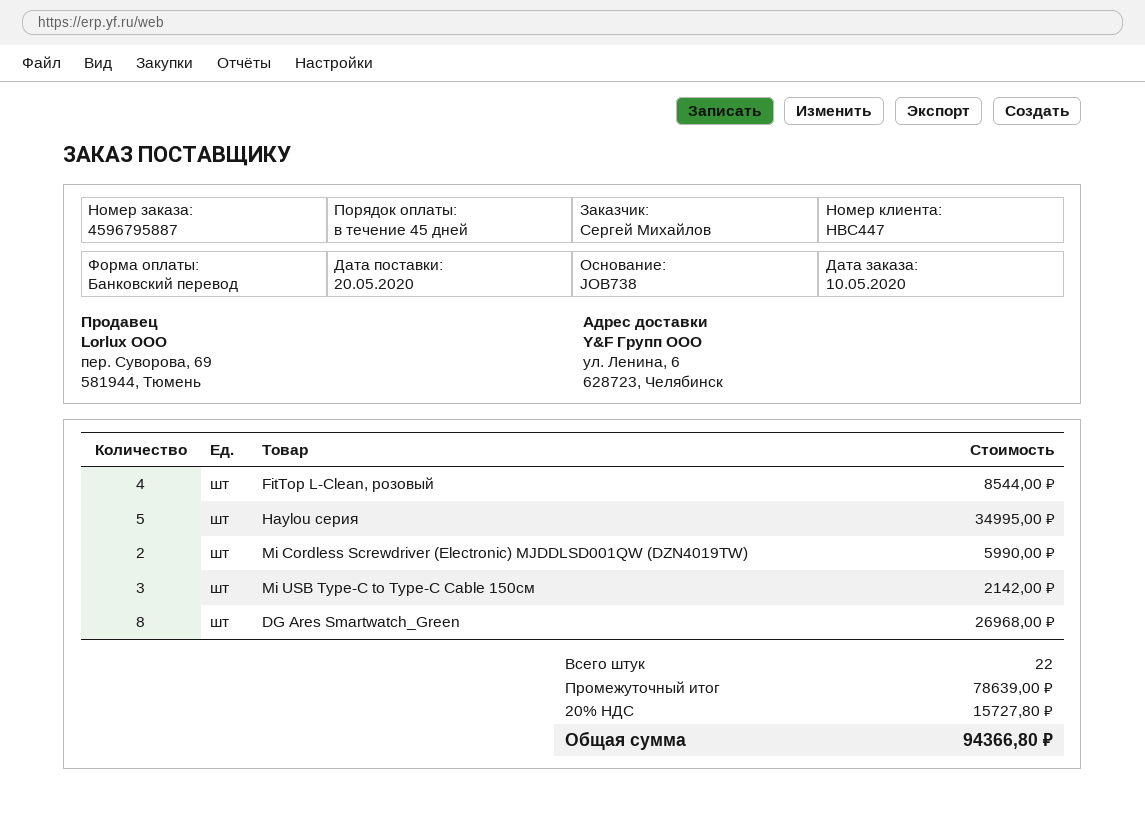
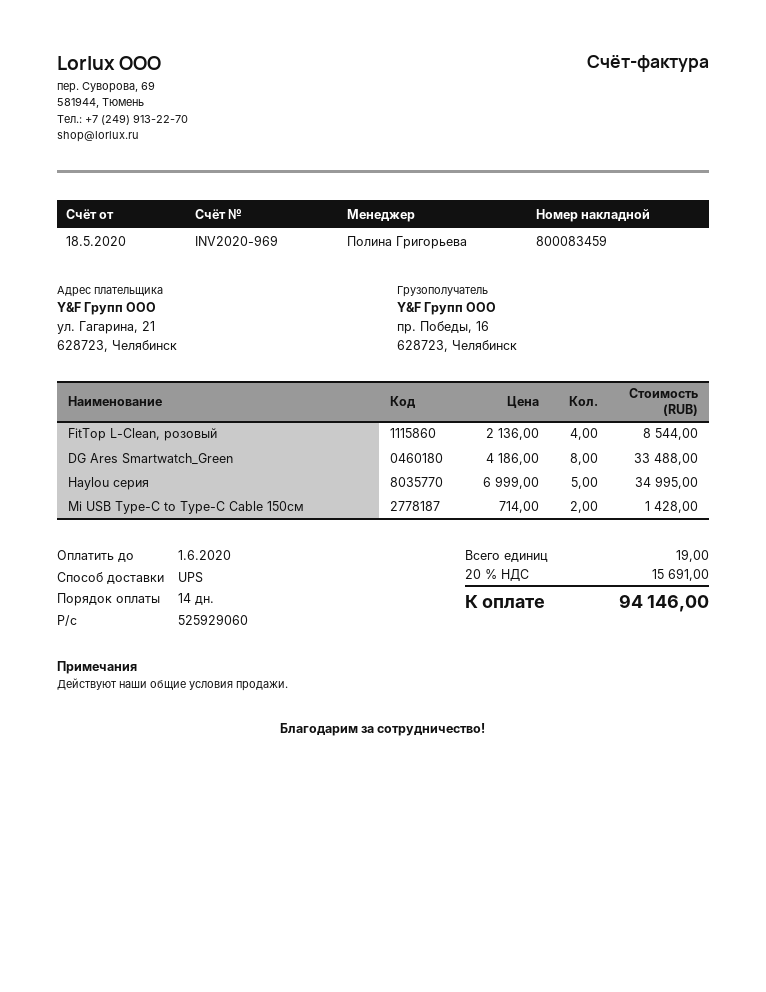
payment terms: 45 days -> 14 days
ship to: ул. Ленина, 6, 628723, Челябинск -> пр. Победы, 16, 628723, Челябинск
Mi Cordless Screwdriver (Electronic) MJDDLSD001QW (DZN4019TW): 2 for 5990.00 -> none
Mi USB Type-C to Type-C Cable 150см: 3 for 2142.00 -> 2 for 1428.00
DG Ares Smartwatch_Green: 8 for 26968.00 -> 8 for 33488.00
total quantity: 22 -> 19
tax: 20% = 15727.80 -> 20% = 15691.00
total: 94366.80 -> 94146.00

